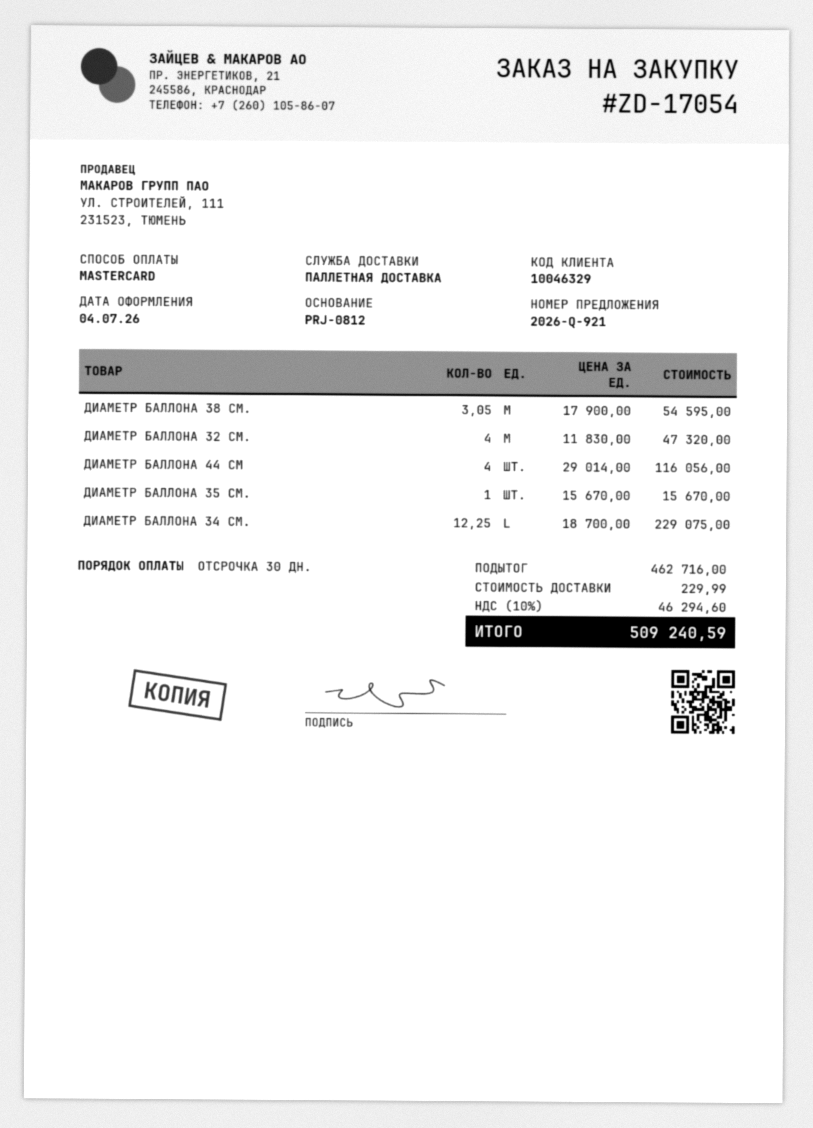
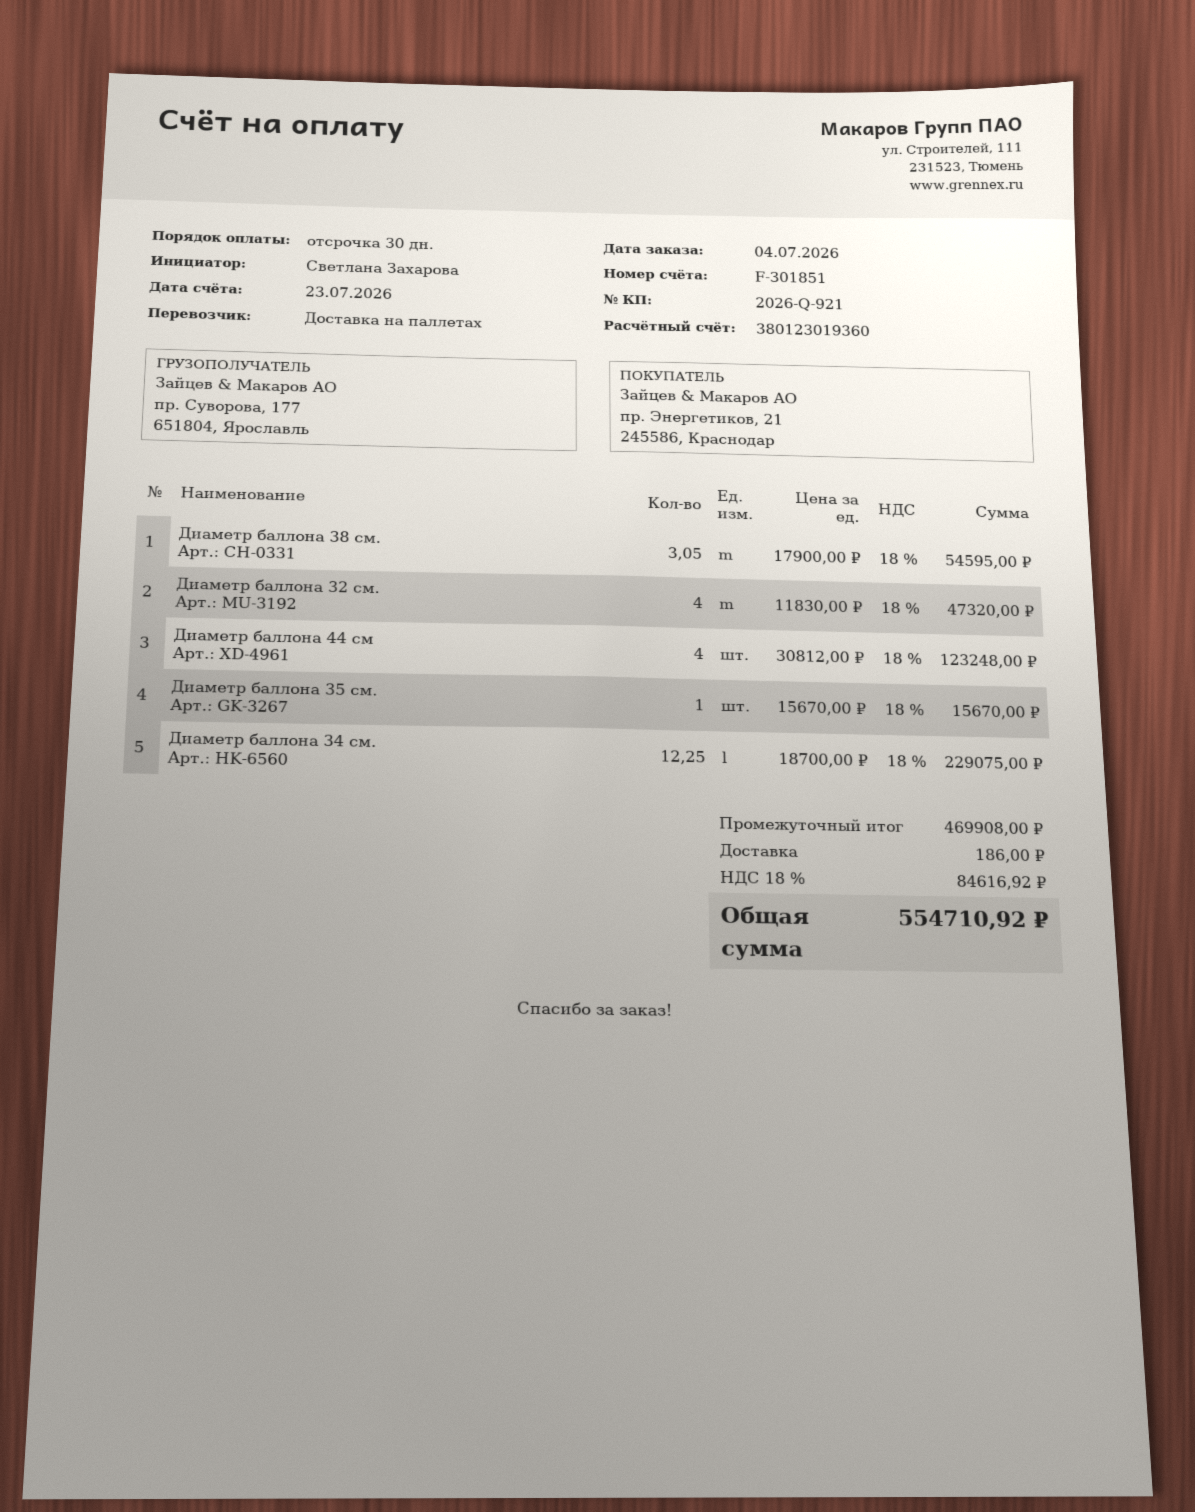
ДИАМЕТР БАЛЛОНА 44 СМ: 4 x 29014.00 = 116056.00 -> 4 x 30812.00 = 123248.00
subtotal: 462716.00 -> 469908.00
shipping: 229.99 -> 186.00
tax: 10% = 46294.60 -> 18% = 84616.92
total: 509240.59 -> 554710.92

